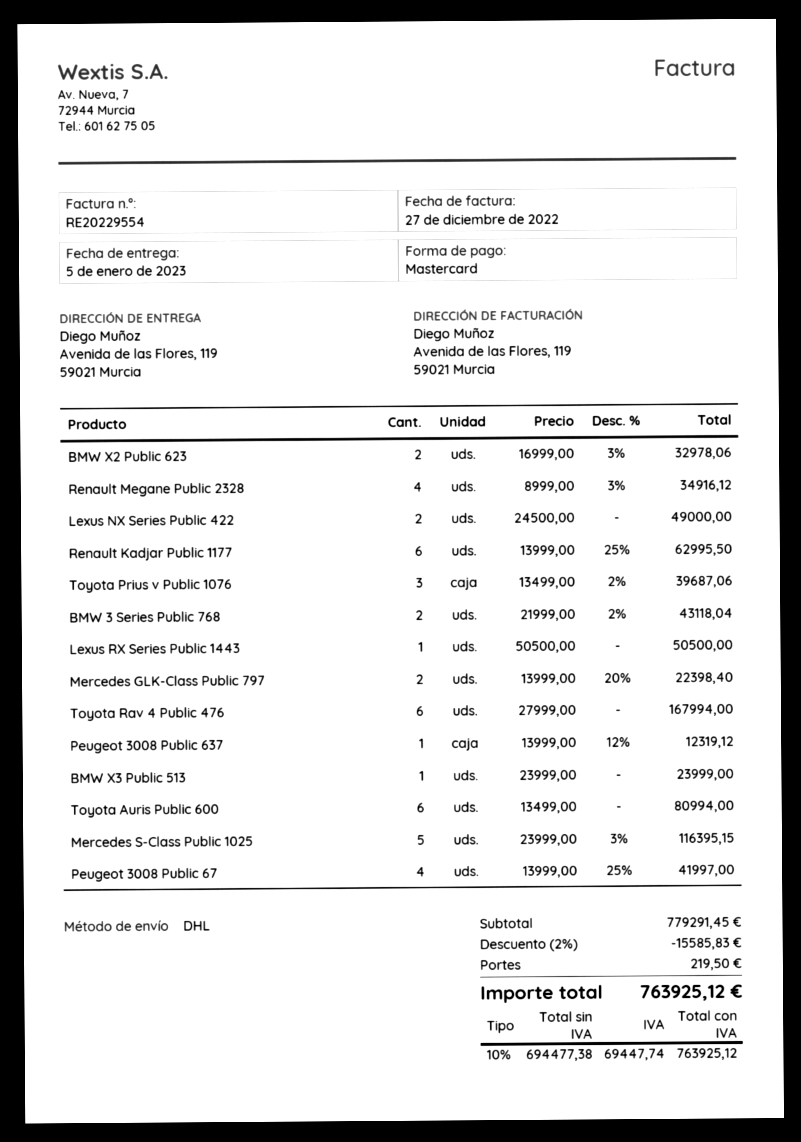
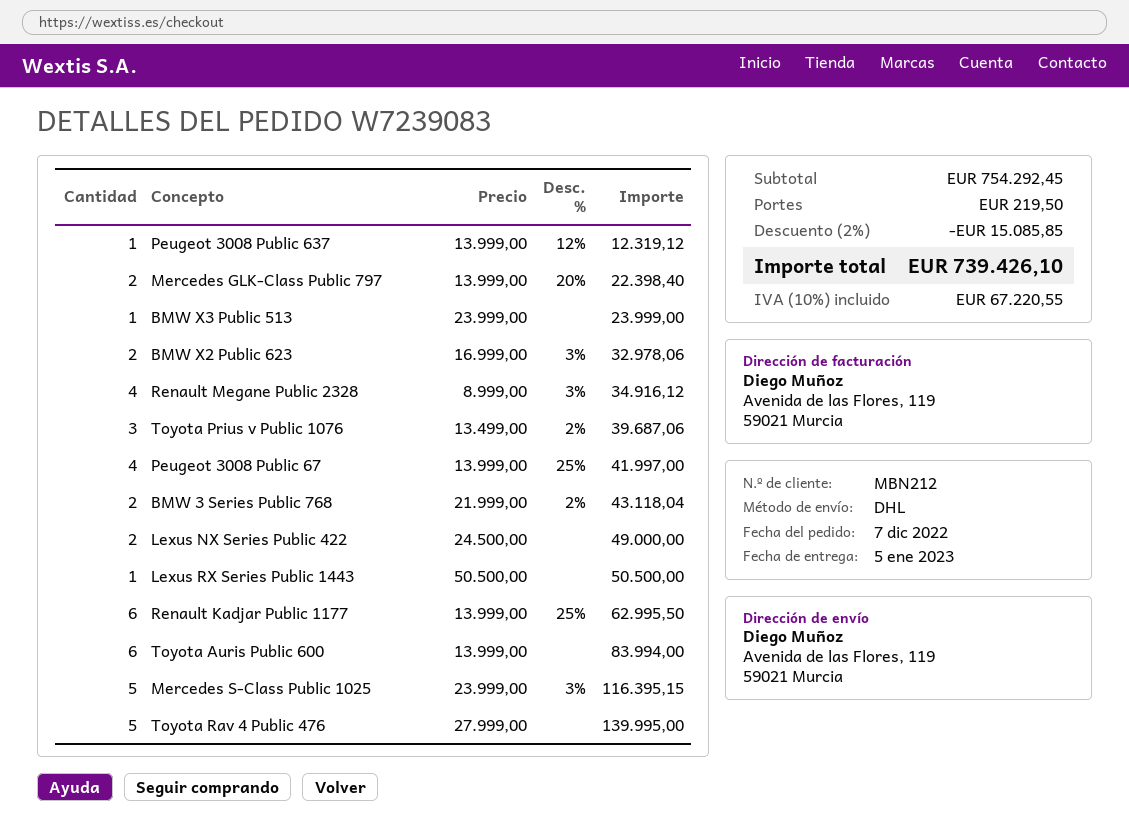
Toyota Rav 4 Public 476: 6 x 27999.00 = 167994.00 -> 5 x 27999.00 = 139995.00
Toyota Auris Public 600: 6 x 13499.00 = 80994.00 -> 6 x 13999.00 = 83994.00
subtotal: 779291.45 -> 754292.45
discount: 2% = 15585.83 -> 2% = 15085.85
tax: 10% = 69447.74 -> 10% = 67220.55
total: 763925.12 -> 739426.10

